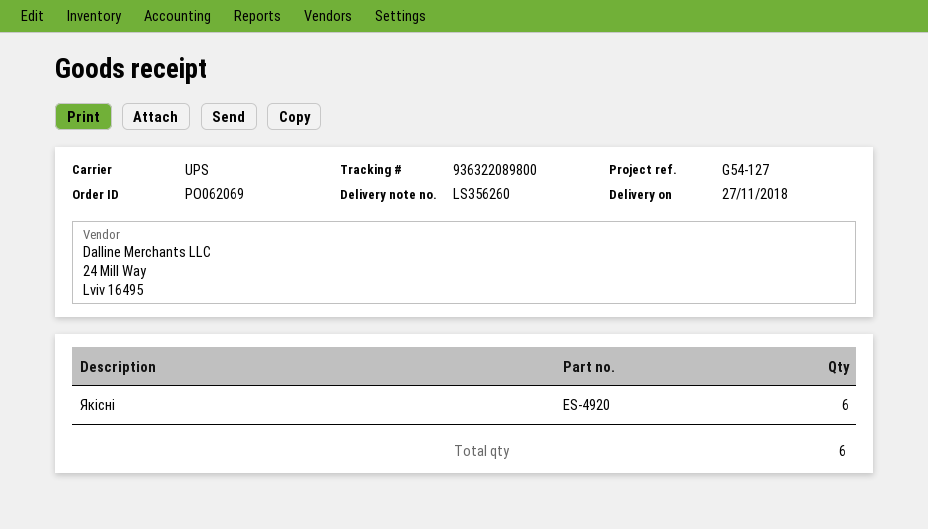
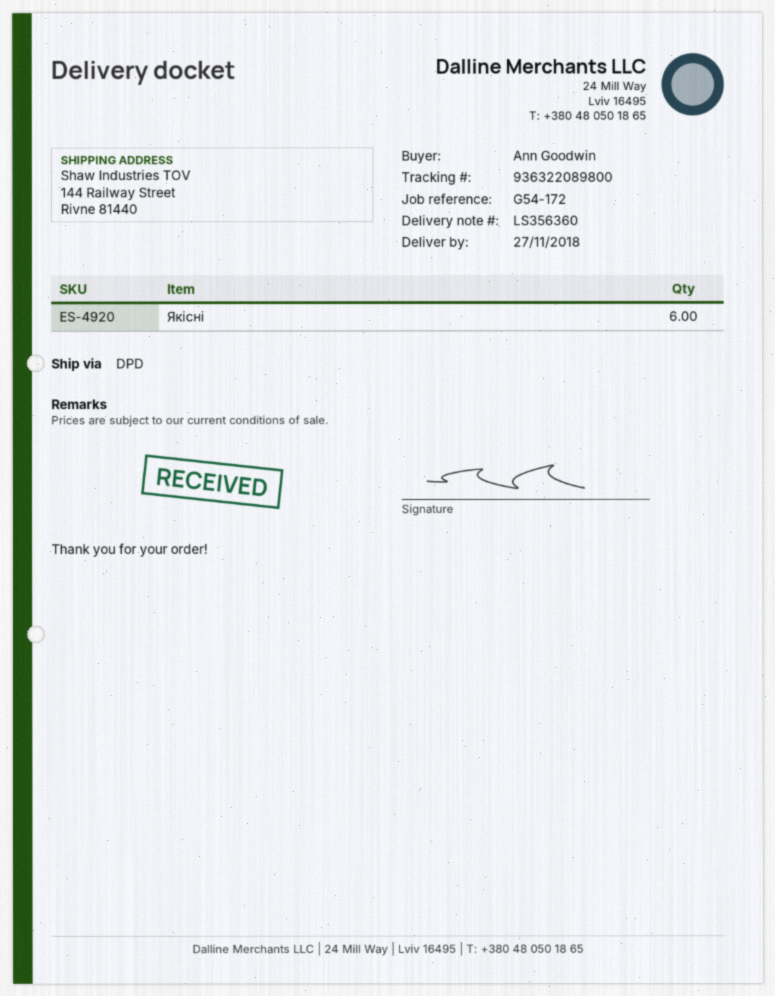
delivery note number: LS356260 -> LS356360
reference: G54-127 -> G54-172
shipping method: UPS -> DPD

